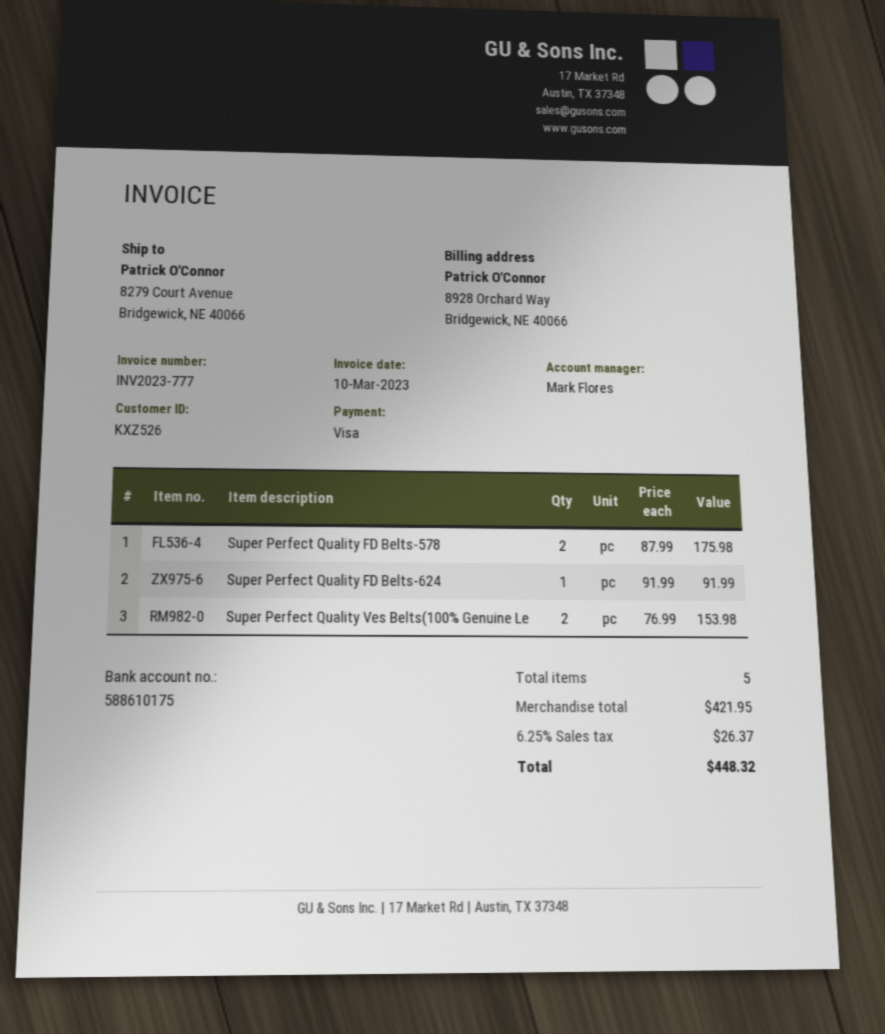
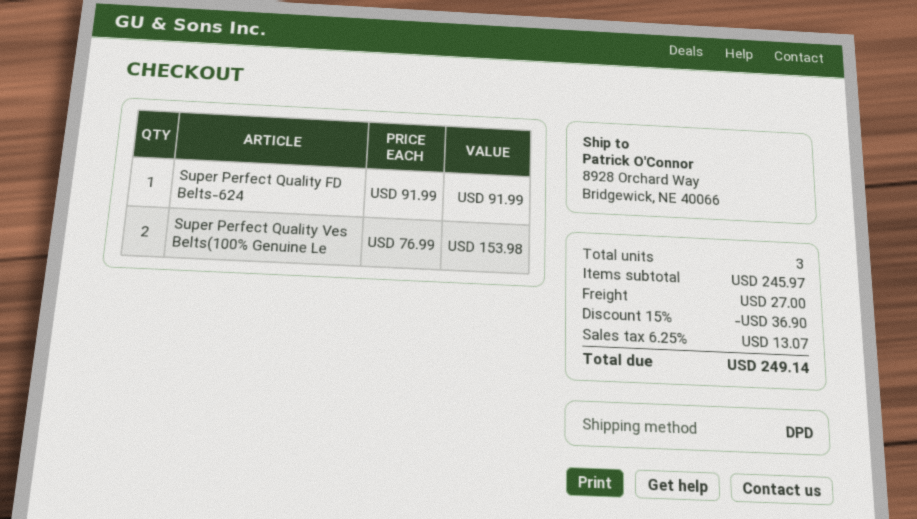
ship to: 8279 Court Avenue, Bridgewick, NE 40066 -> 8928 Orchard Way, Bridgewick, NE 40066
Super Perfect Quality FD Belts-578: 2 x 87.99 = 175.98 -> none
total quantity: 5 -> 3
subtotal: 421.95 -> 245.97
discount: none -> 15% = 36.90
shipping: none -> 27.00
tax: 6.25% = 26.37 -> 6.25% = 13.07
total: 448.32 -> 249.14

